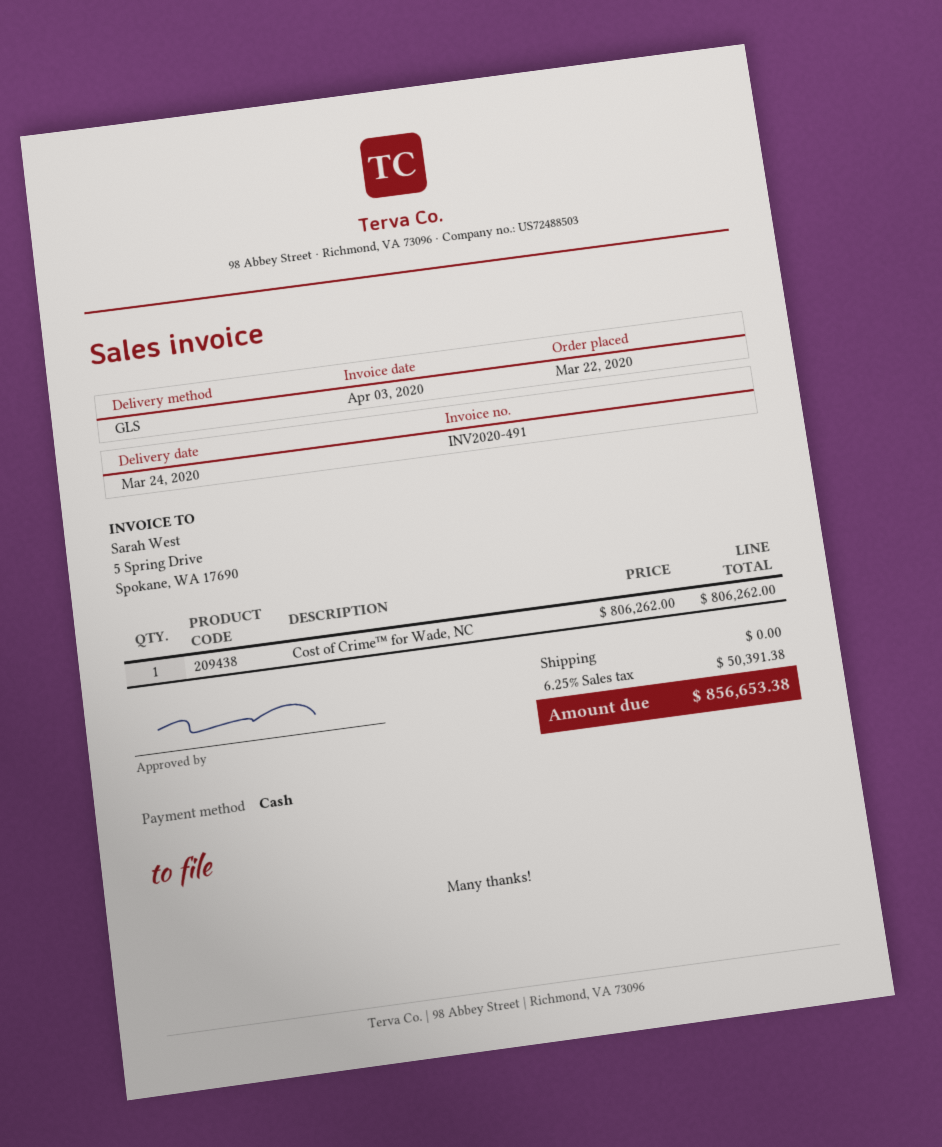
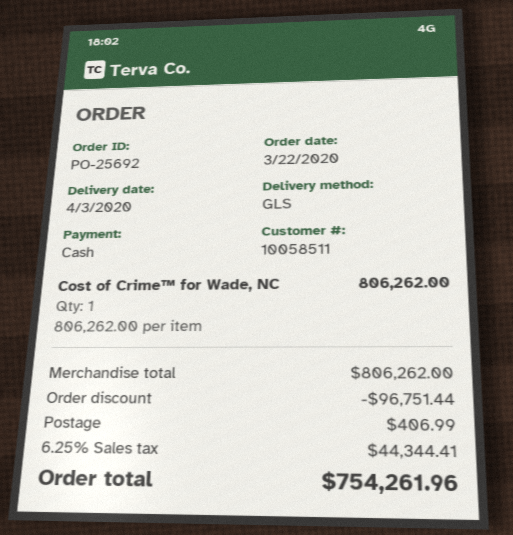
delivery date: 2020-03-24 -> 2020-04-03
discount: none -> 96751.44
shipping: 0.00 -> 406.99
tax: 6.25% = 50391.38 -> 6.25% = 44344.41
total: 856653.38 -> 754261.96

